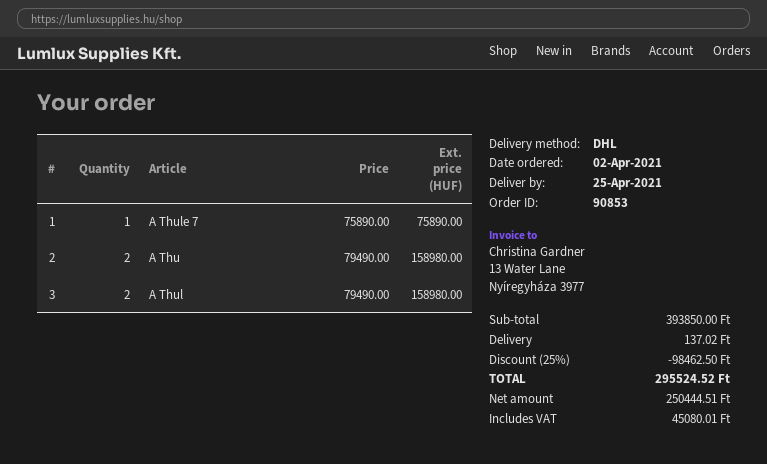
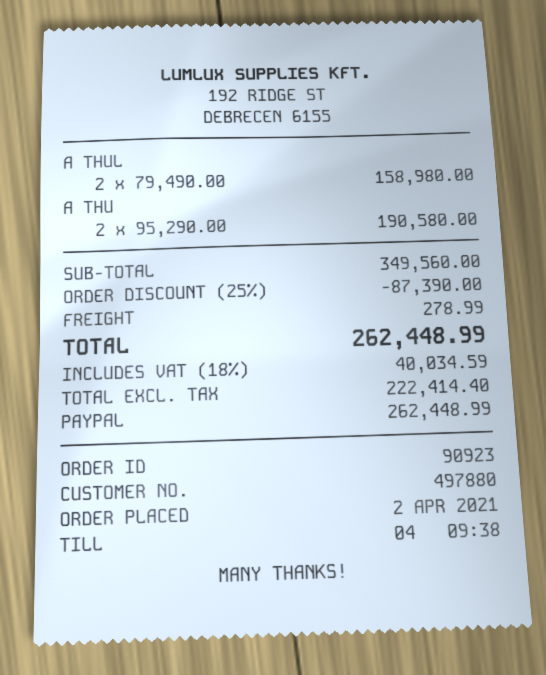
order number: 90853 -> 90923
A Thule 7: 1 x 75890.00 = 75890.00 -> none
A Thu: 2 x 79490.00 = 158980.00 -> 2 x 95290.00 = 190580.00
subtotal: 393850.00 -> 349560.00
discount: 25% = 98462.50 -> 25% = 87390.00
shipping: 137.02 -> 278.99
net: 250444.51 -> 222414.40
tax: 45080.01 -> 40034.59
total: 295524.52 -> 262448.99

